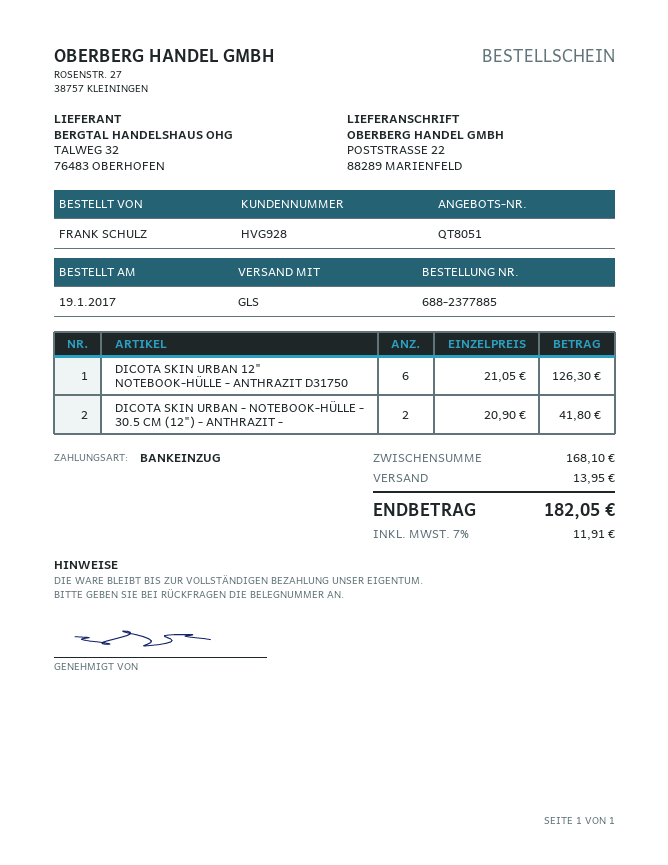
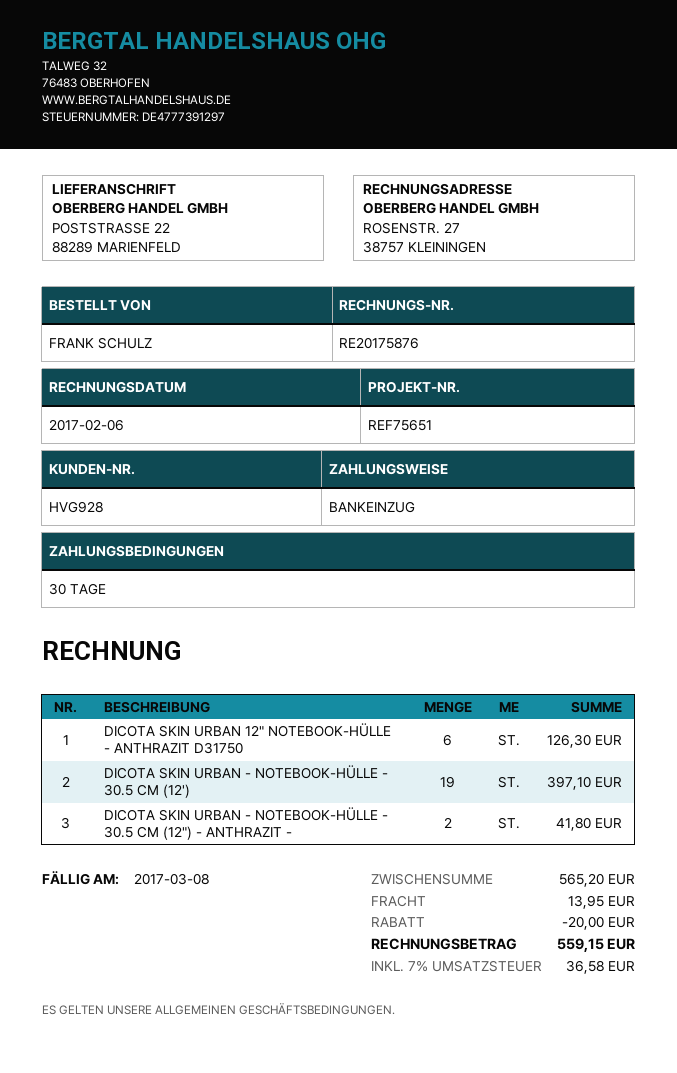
DICOTA SKIN URBAN - NOTEBOOK-HÜLLE - 30.5 CM (12'): none -> 19 for 397.10
subtotal: 168.10 -> 565.20
discount: none -> 20.00
tax: 7% = 11.91 -> 7% = 36.58
total: 182.05 -> 559.15

